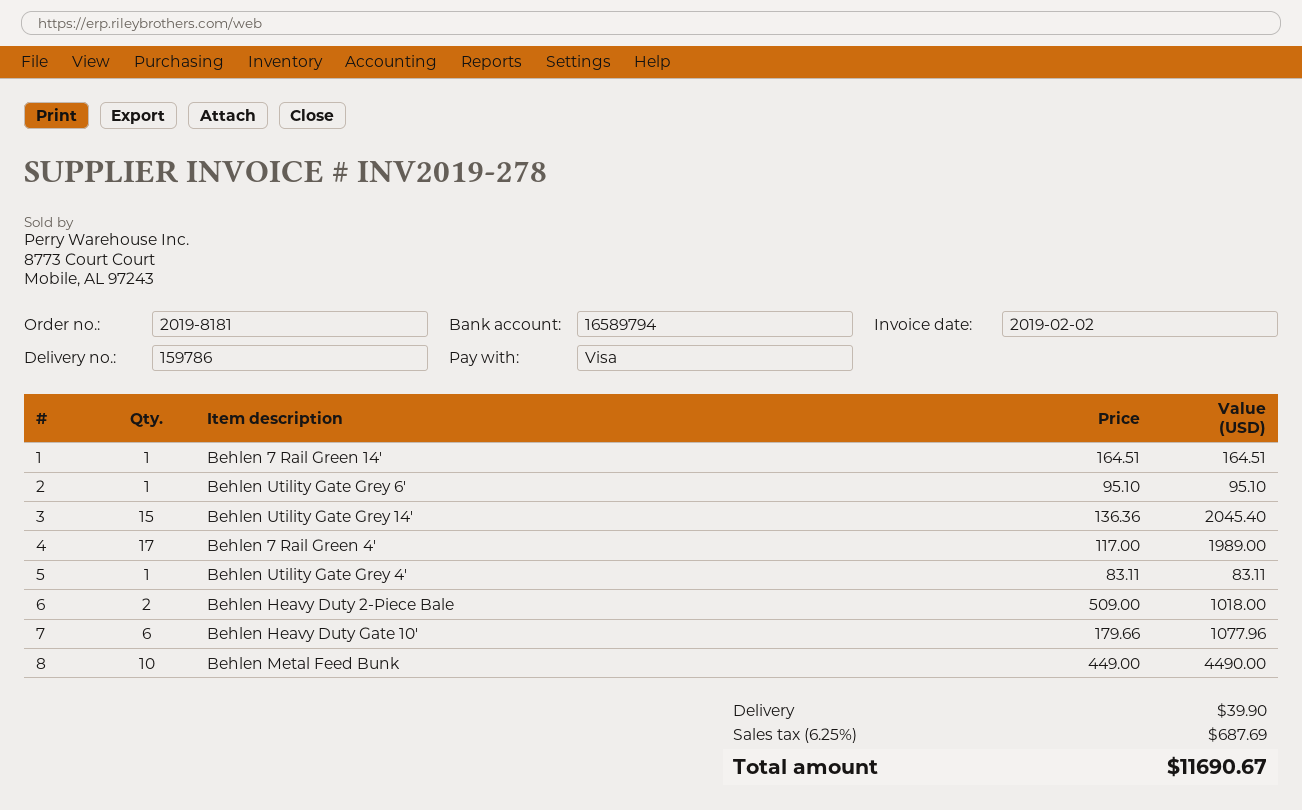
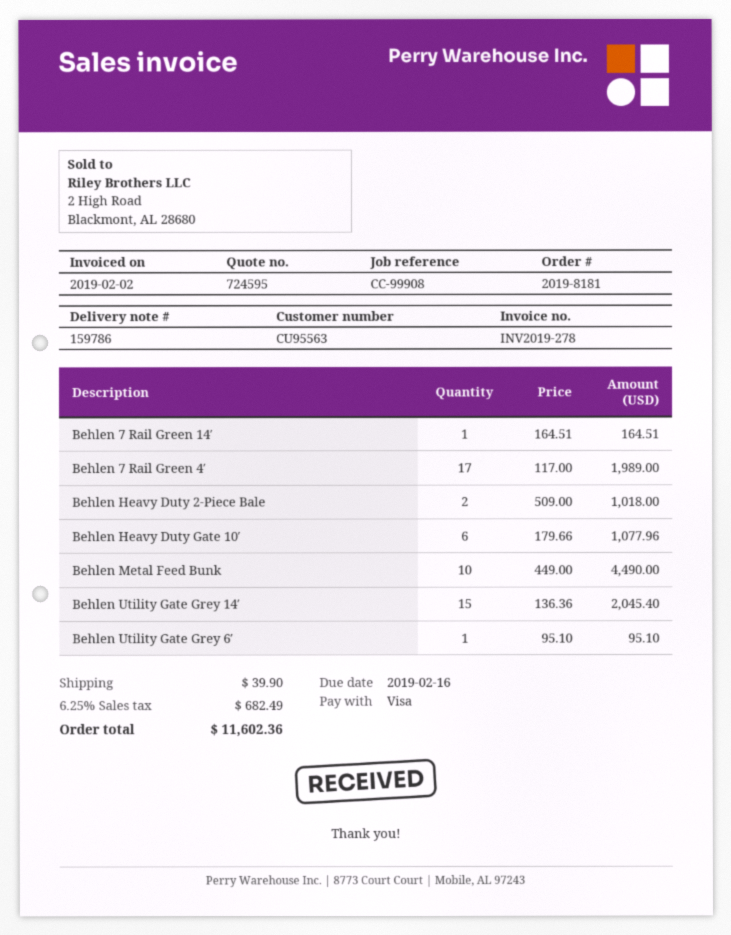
Behlen Utility Gate Grey 4′: 1 x 83.11 = 83.11 -> none
tax: 6.25% = 687.69 -> 6.25% = 682.49
total: 11690.67 -> 11602.36

